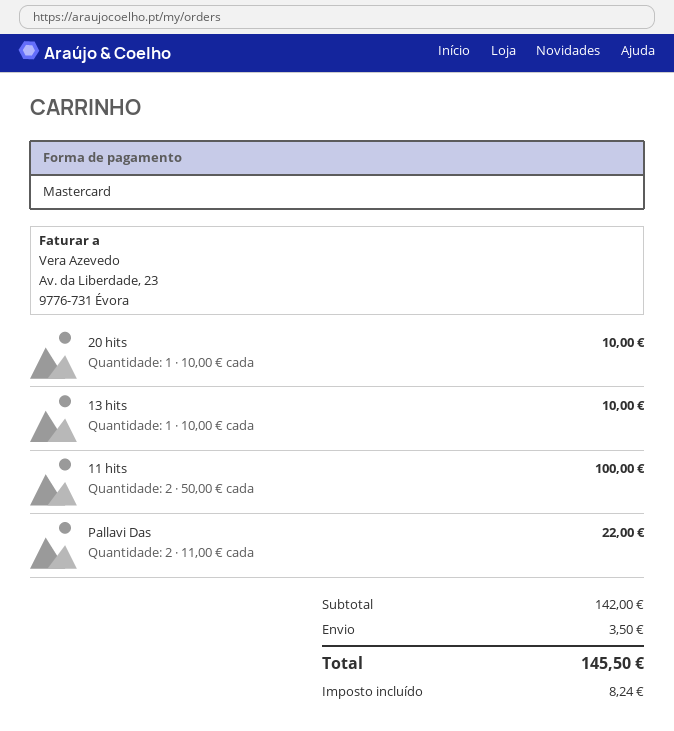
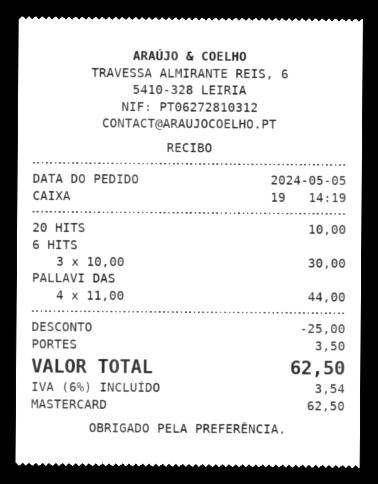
13 hits: 1 x 10.00 = 10.00 -> none
11 hits: 2 x 50.00 = 100.00 -> none
Pallavi Das: 2 x 11.00 = 22.00 -> 4 x 11.00 = 44.00
6 HITS: none -> 3 x 10.00 = 30.00
discount: none -> 25.00
tax: 8.24 -> 3.54
total: 145.50 -> 62.50

